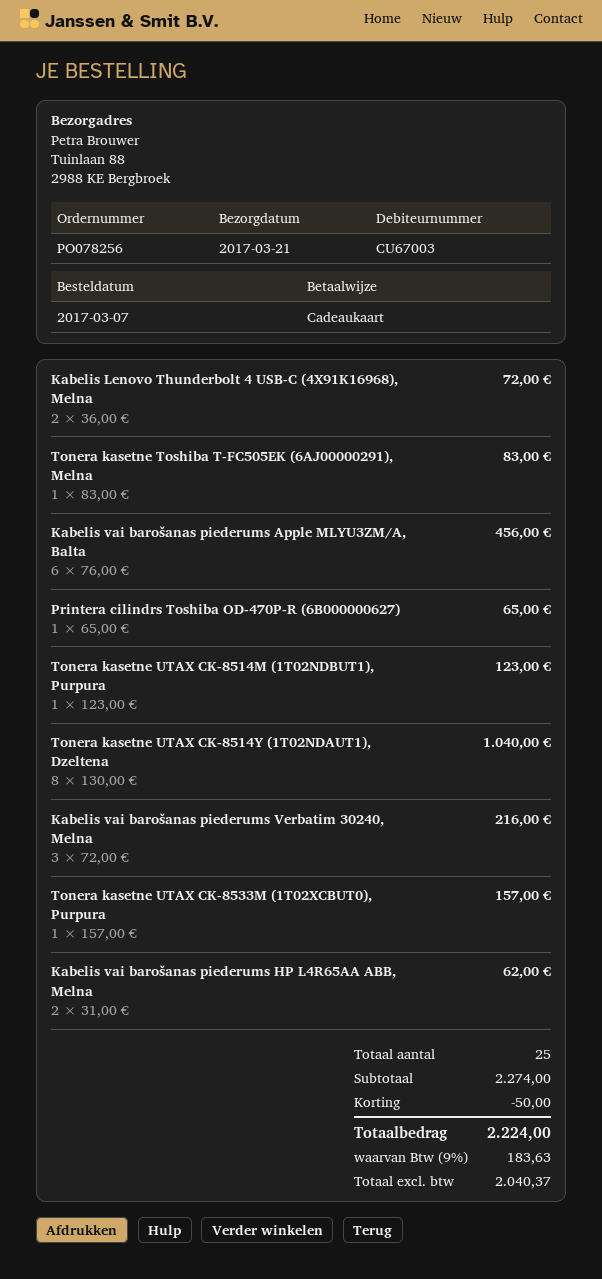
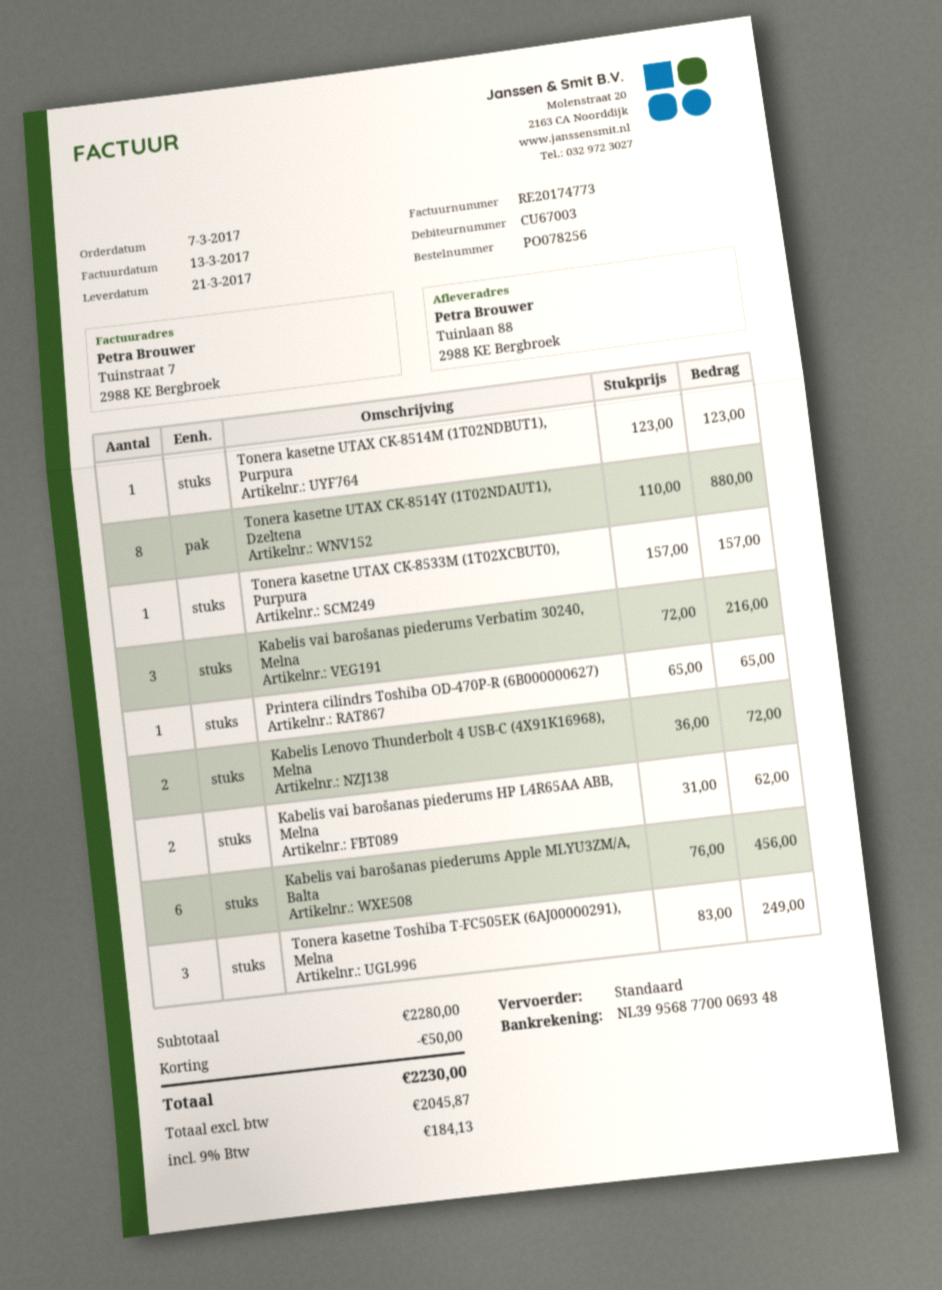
Tonera kasetne Toshiba T-FC505EK (6AJ00000291), Melna: 1 x 83.00 = 83.00 -> 3 x 83.00 = 249.00
Tonera kasetne UTAX CK-8514Y (1T02NDAUT1), Dzeltena: 8 x 130.00 = 1040.00 -> 8 x 110.00 = 880.00
subtotal: 2274.00 -> 2280.00
net: 2040.37 -> 2045.87
tax: 9% = 183.63 -> 9% = 184.13
total: 2224.00 -> 2230.00

